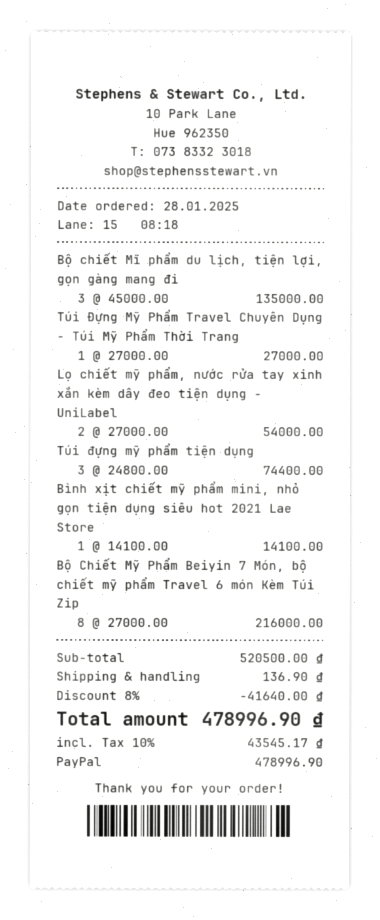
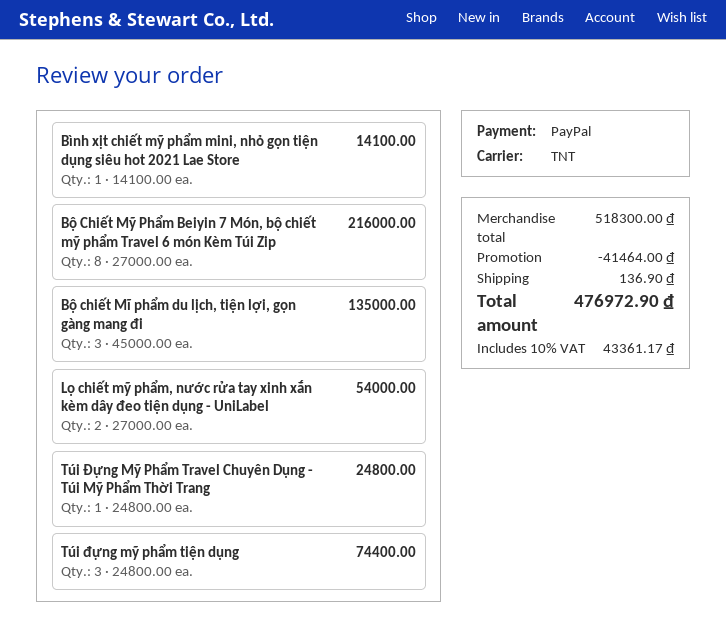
Túi Đựng Mỹ Phẩm Travel Chuyên Dụng - Túi Mỹ Phẩm Thời Trang: 1 x 27000.00 = 27000.00 -> 1 x 24800.00 = 24800.00
subtotal: 520500.00 -> 518300.00
discount: 41640.00 -> 41464.00
tax: 10% = 43545.17 -> 10% = 43361.17
total: 478996.90 -> 476972.90

